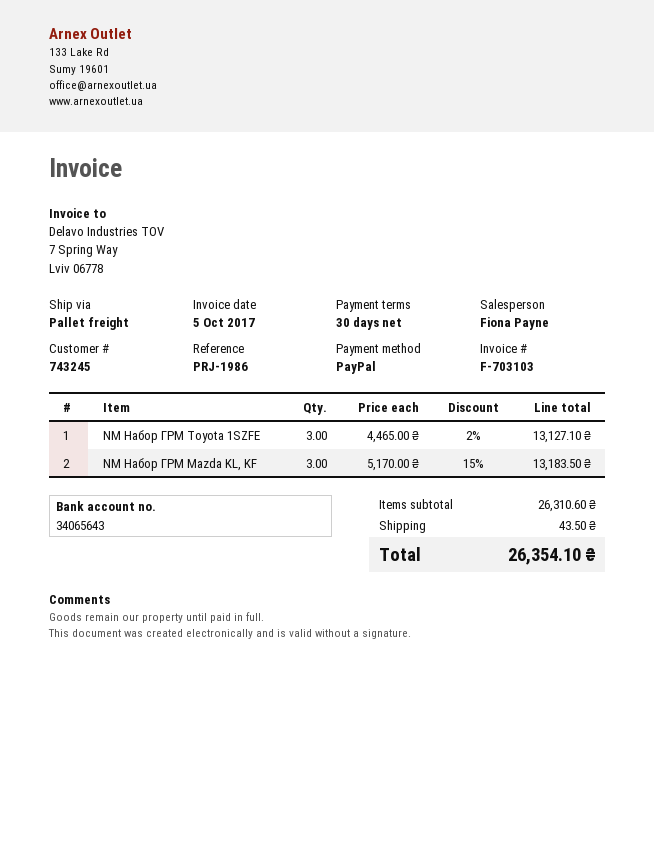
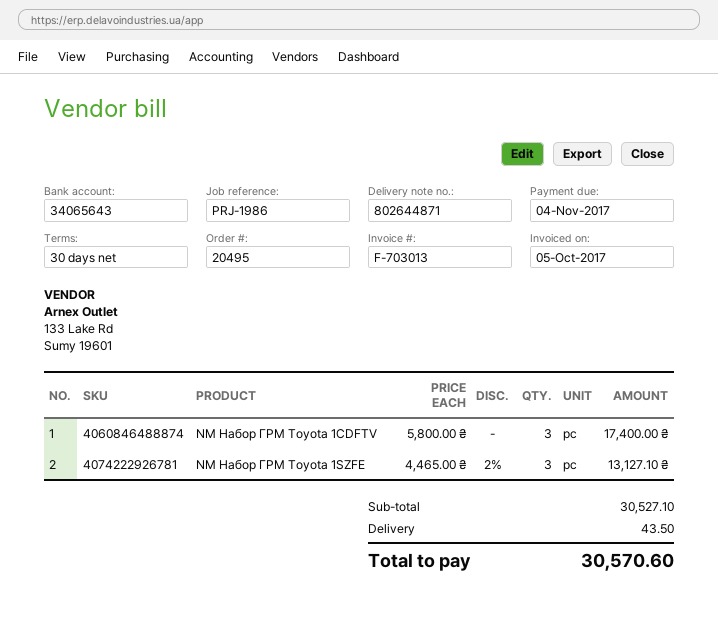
invoice number: F-703103 -> F-703013
NM Набор ГРМ Mazda KL, KF: 3 x 5170.00 - 15% = 13183.50 -> none
NM Набор ГРМ Toyota 1CDFTV: none -> 3 x 5800.00 = 17400.00
subtotal: 26310.60 -> 30527.10
total: 26354.10 -> 30570.60

